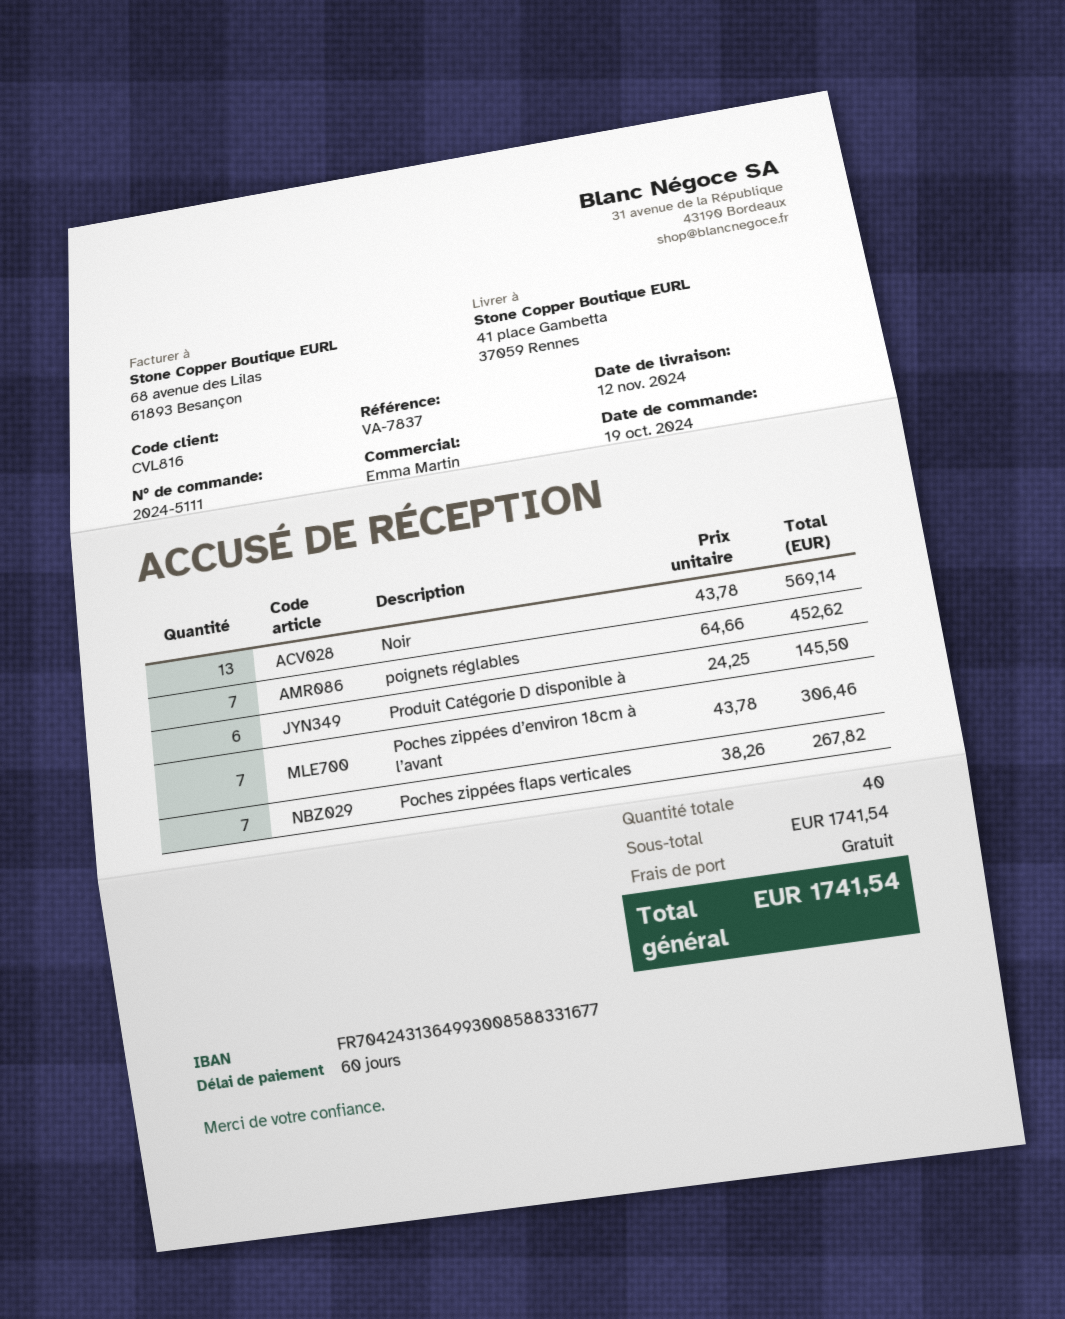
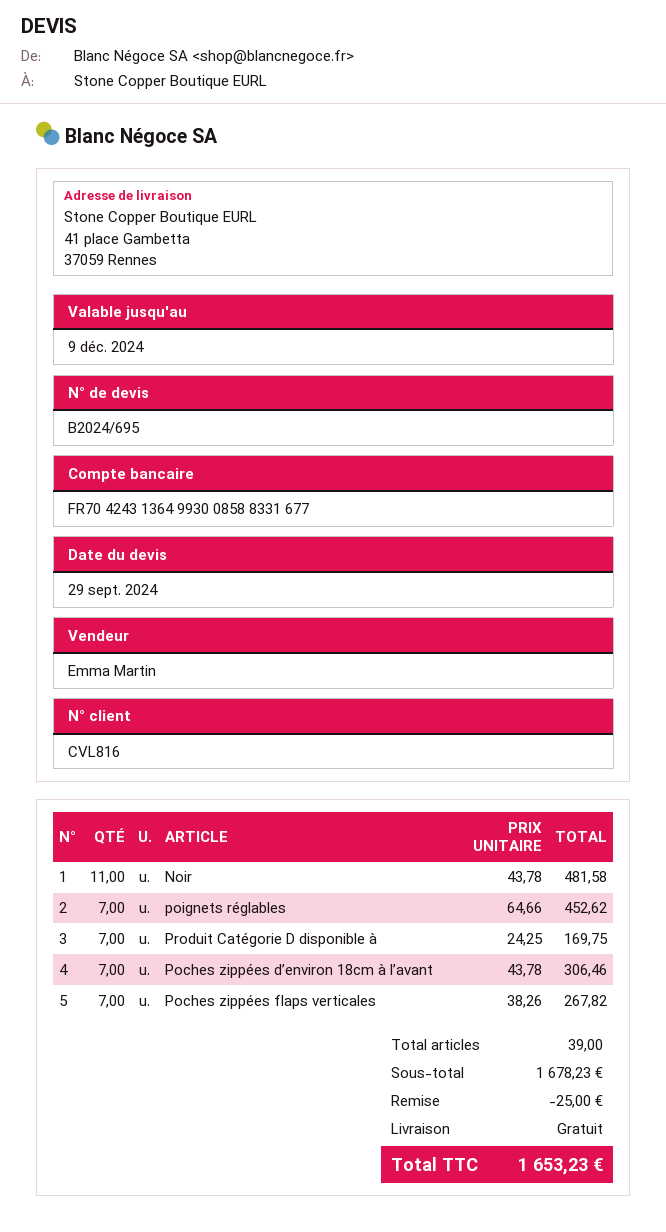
Noir: 13 x 43.78 = 569.14 -> 11 x 43.78 = 481.58
Produit Catégorie D disponible à: 6 x 24.25 = 145.50 -> 7 x 24.25 = 169.75
total quantity: 40 -> 39
subtotal: 1741.54 -> 1678.23
discount: none -> 25.00
total: 1741.54 -> 1653.23

